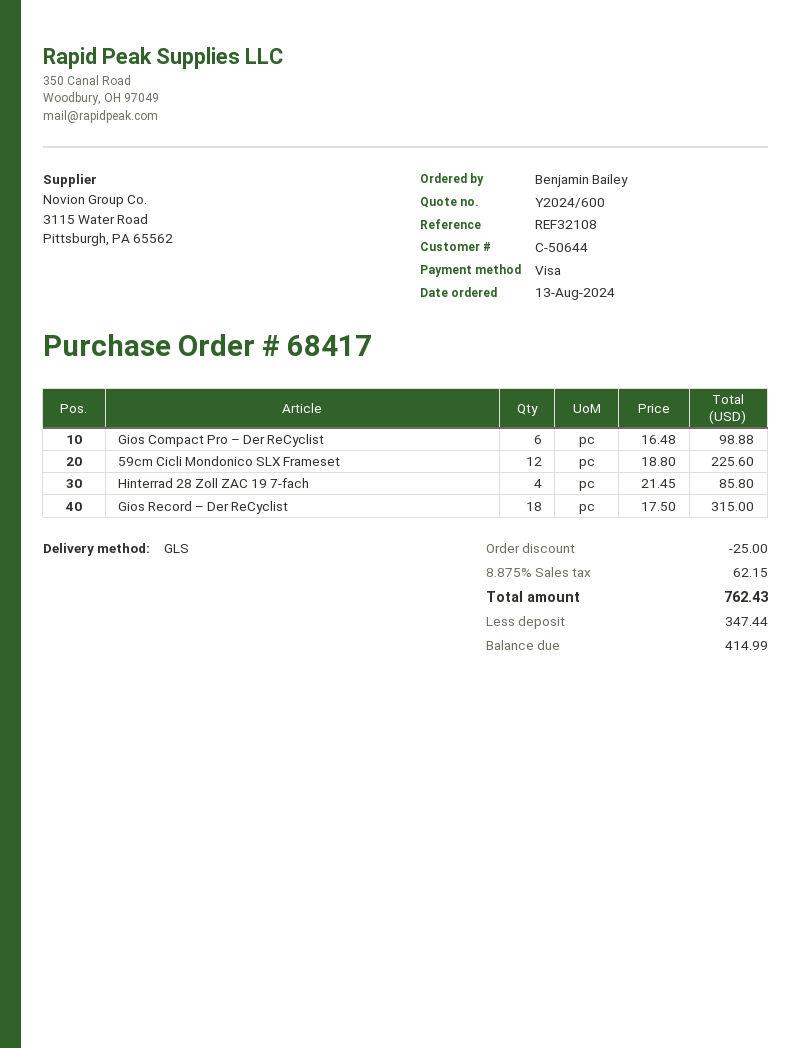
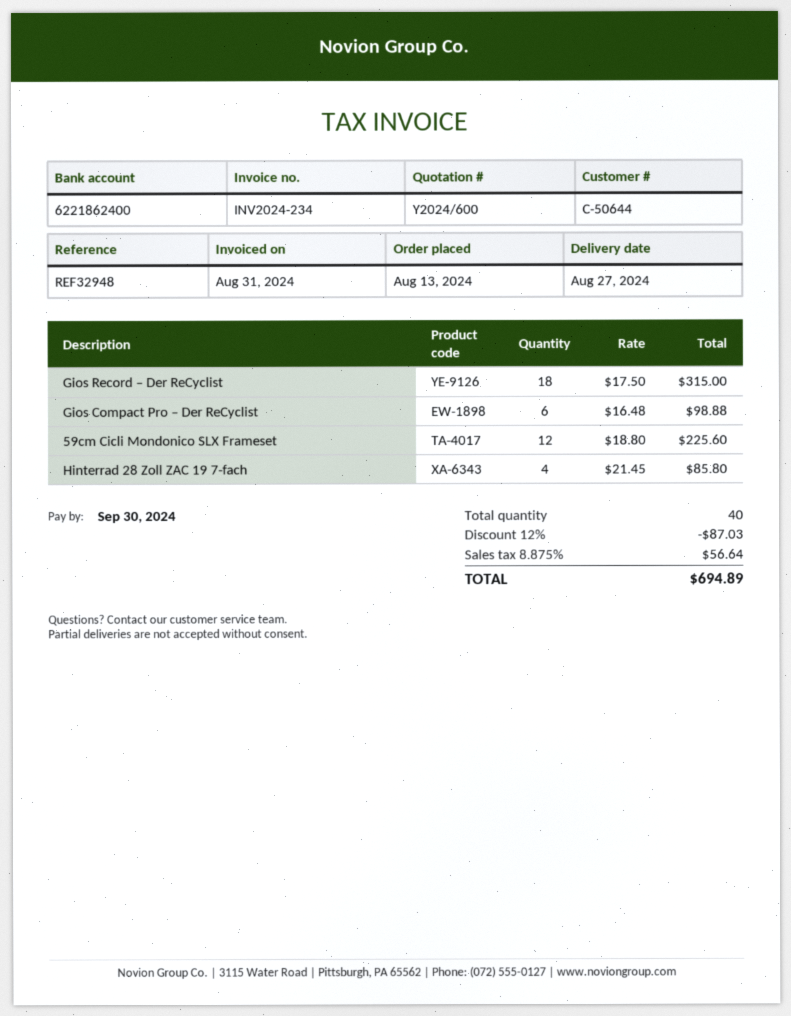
reference: REF32108 -> REF32948
discount: 25.00 -> 87.03
tax: 8.875% = 62.15 -> 8.875% = 56.64
total: 762.43 -> 694.89

